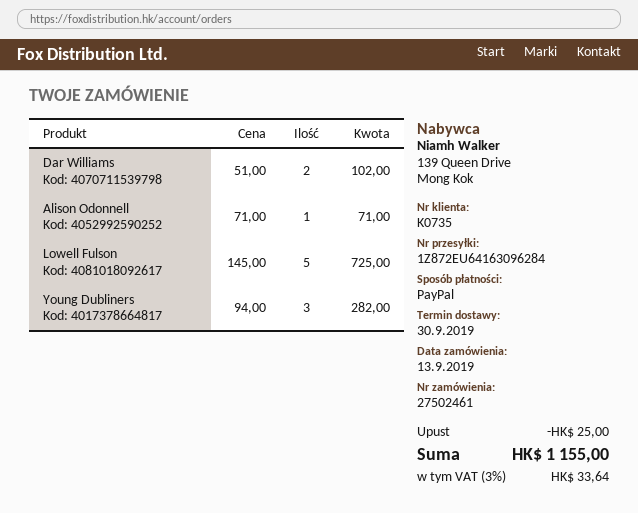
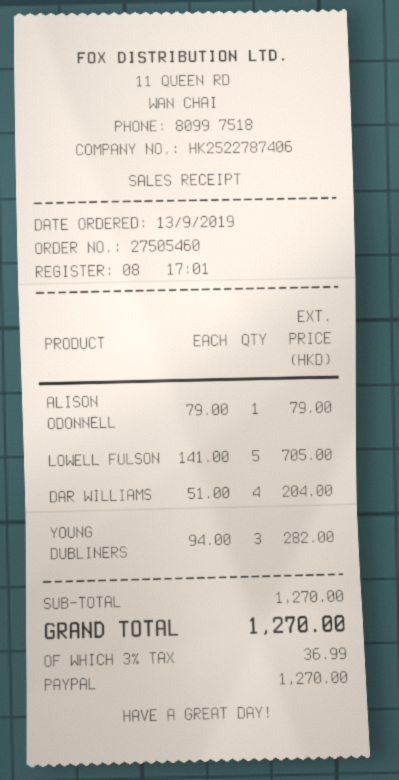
order number: 27502461 -> 27505460
Dar Williams: 2 x 51.00 = 102.00 -> 4 x 51.00 = 204.00
Alison Odonnell: 1 x 71.00 = 71.00 -> 1 x 79.00 = 79.00
Lowell Fulson: 5 x 145.00 = 725.00 -> 5 x 141.00 = 705.00
discount: 25.00 -> none
tax: 3% = 33.64 -> 3% = 36.99
total: 1155.00 -> 1270.00

